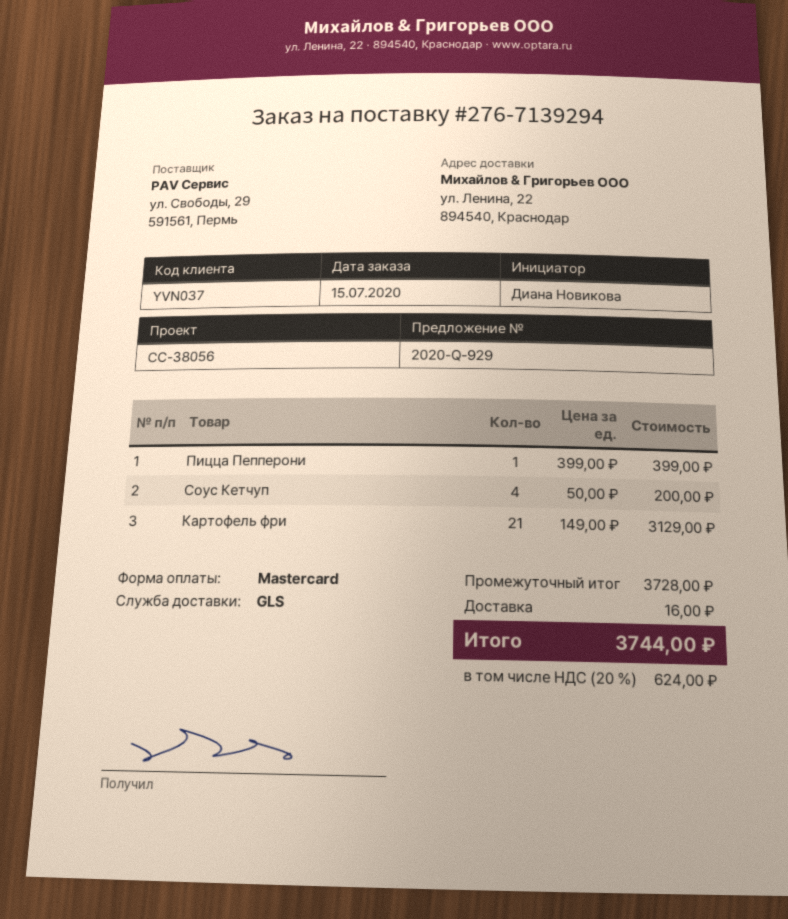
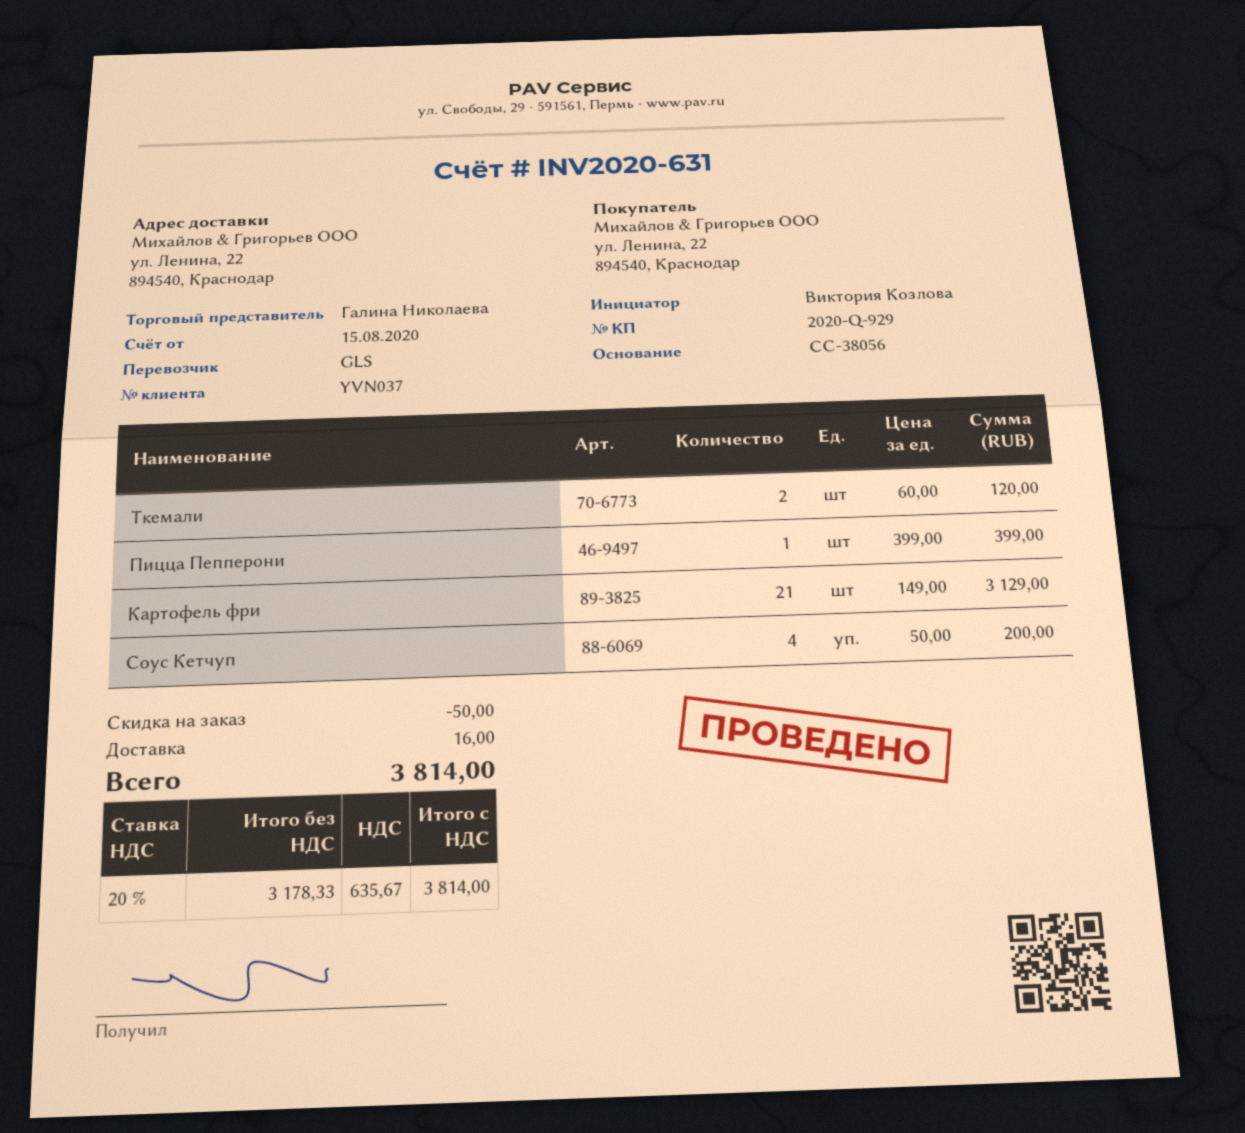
ordered by: Диана Новикова -> Виктория Козлова
Ткемали: none -> 2 x 60.00 = 120.00
discount: none -> 50.00
tax: 20% = 624.00 -> 20% = 635.67
total: 3744.00 -> 3814.00

